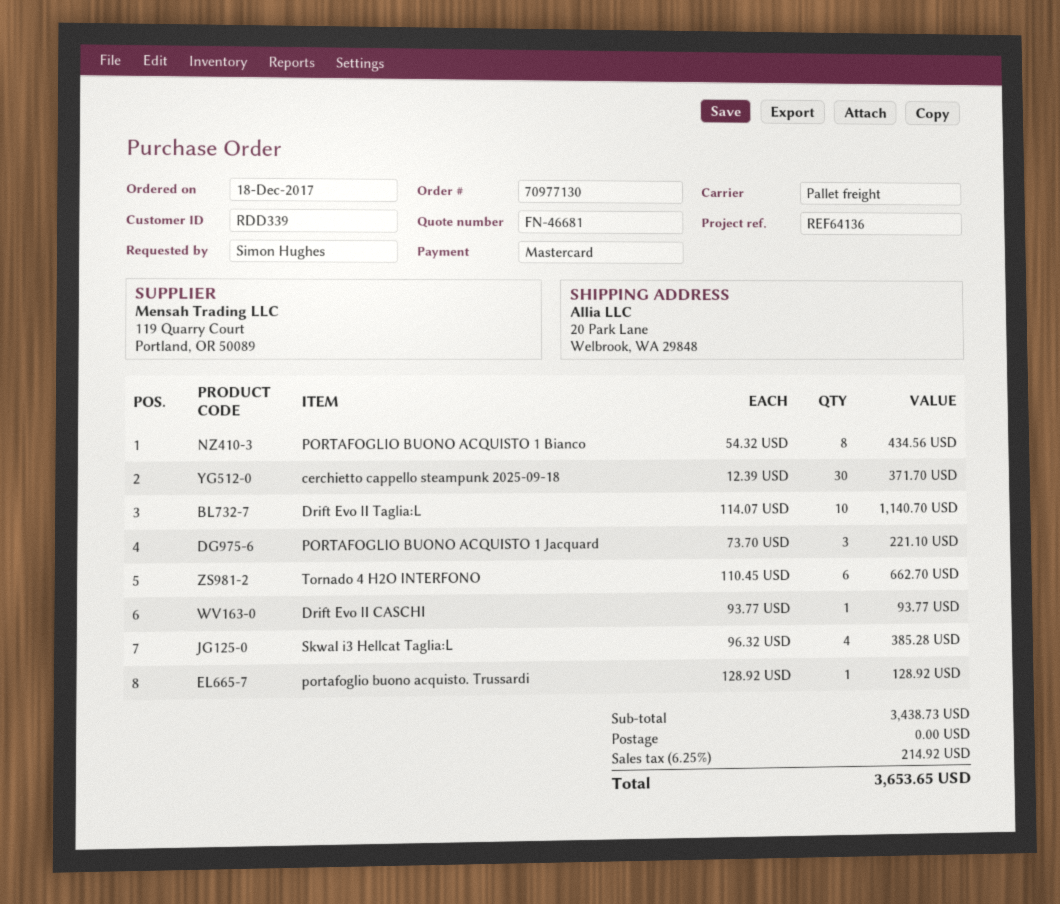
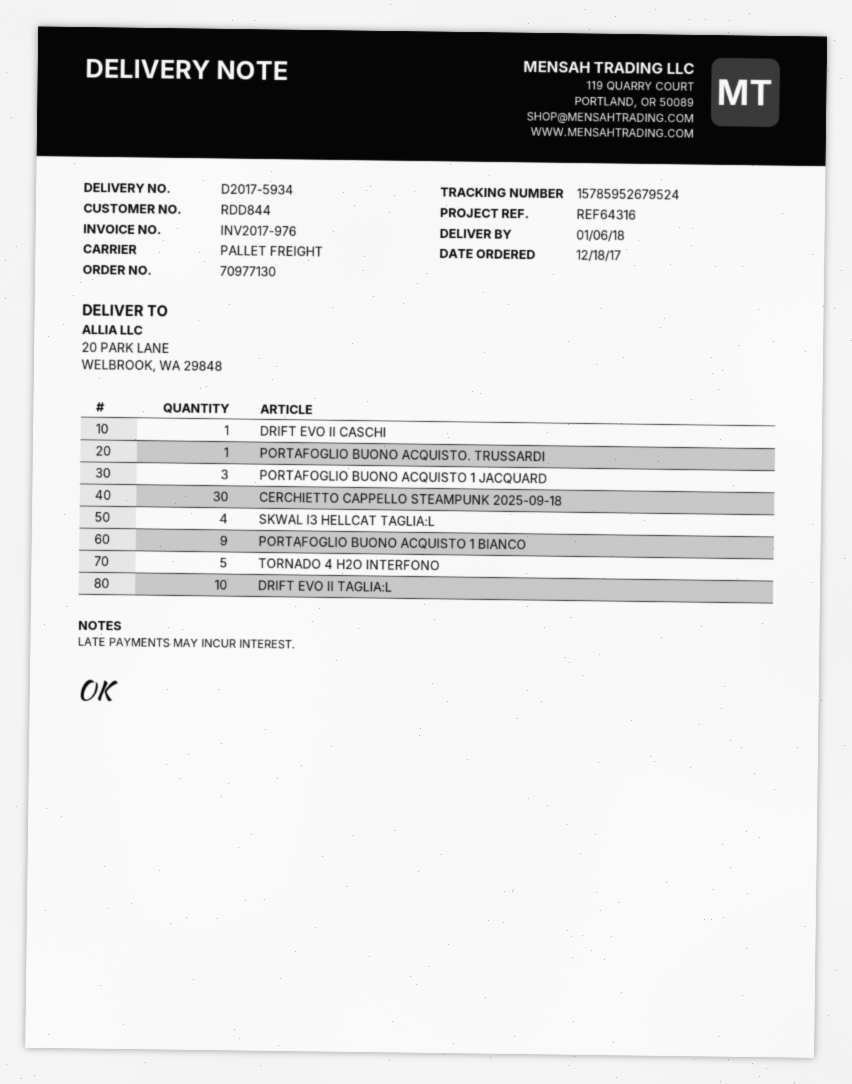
customer number: RDD339 -> RDD844
reference: REF64136 -> REF64316
PORTAFOGLIO BUONO ACQUISTO 1 Bianco: 8 -> 9
Tornado 4 H2O INTERFONO: 6 -> 5

